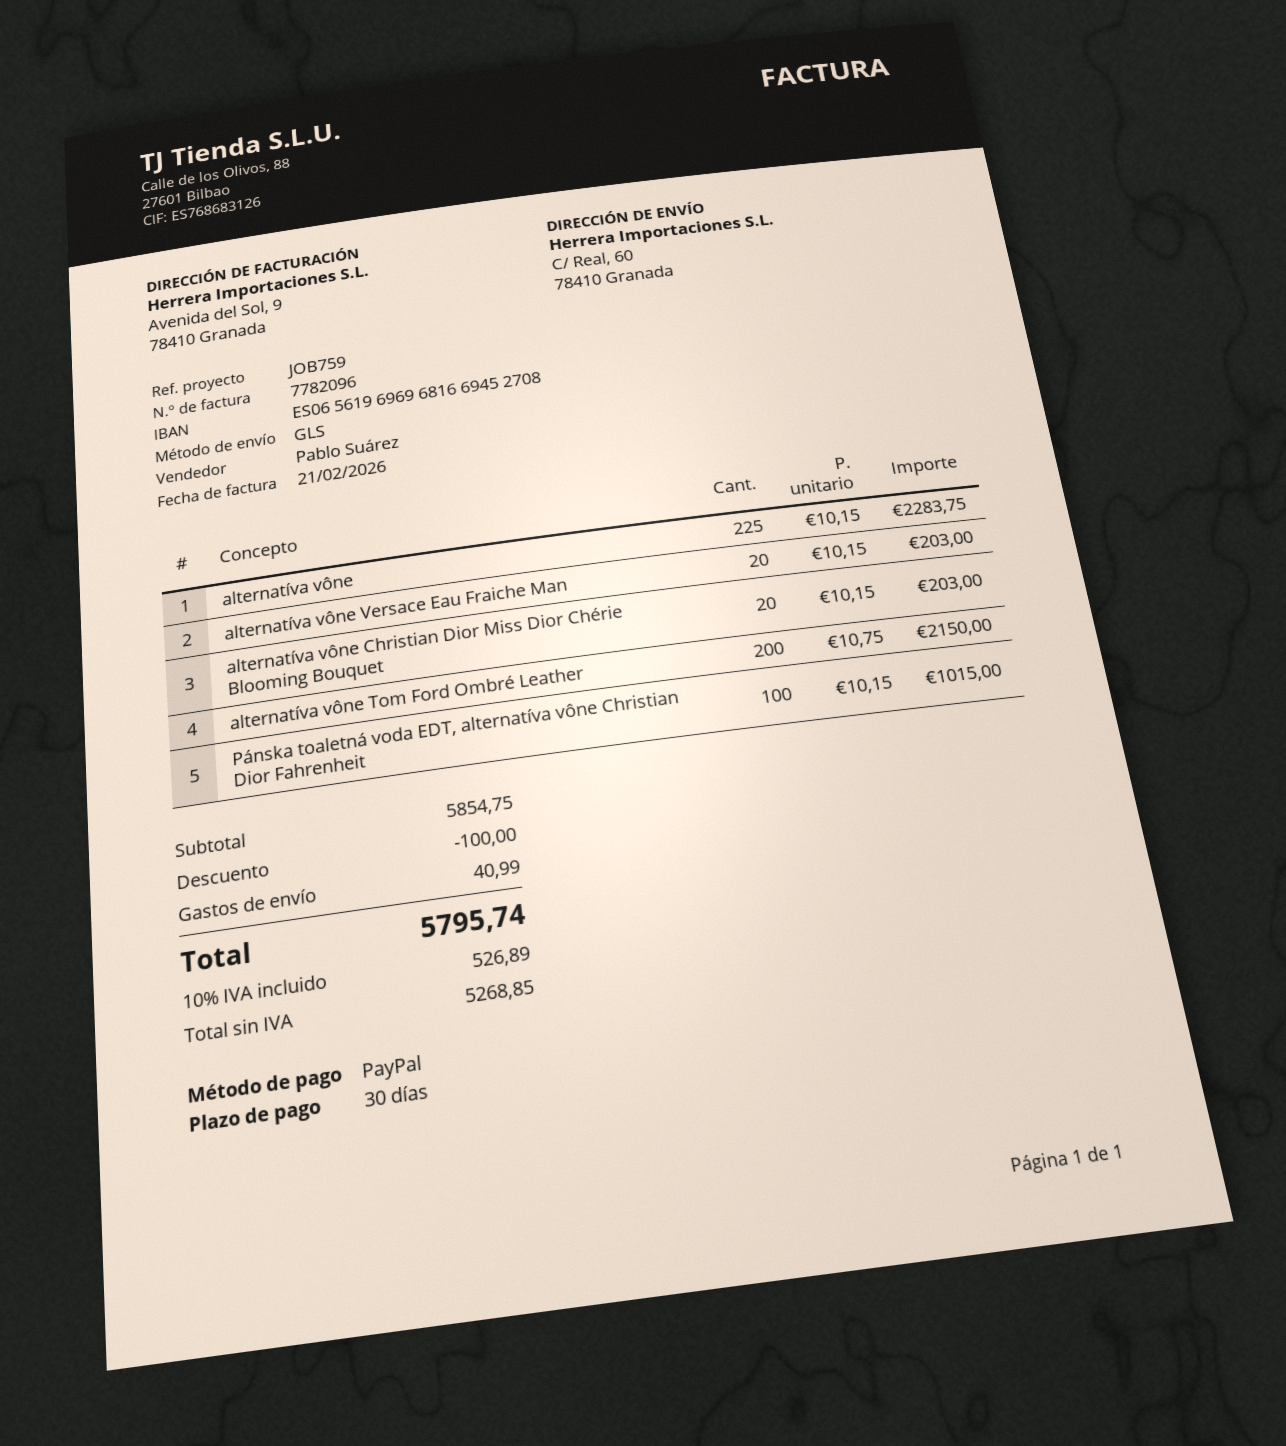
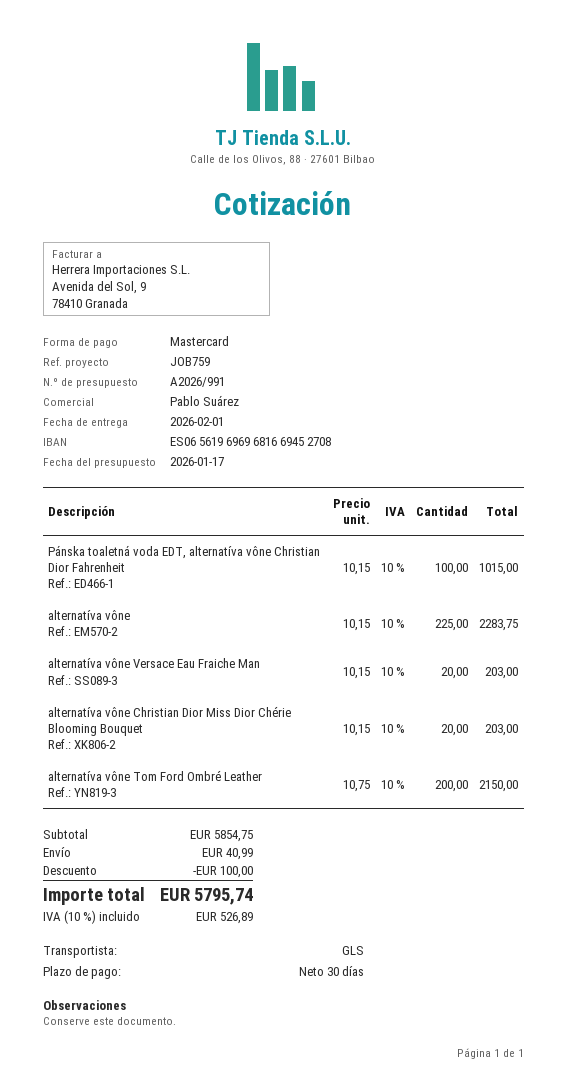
payment method: PayPal -> Mastercard

